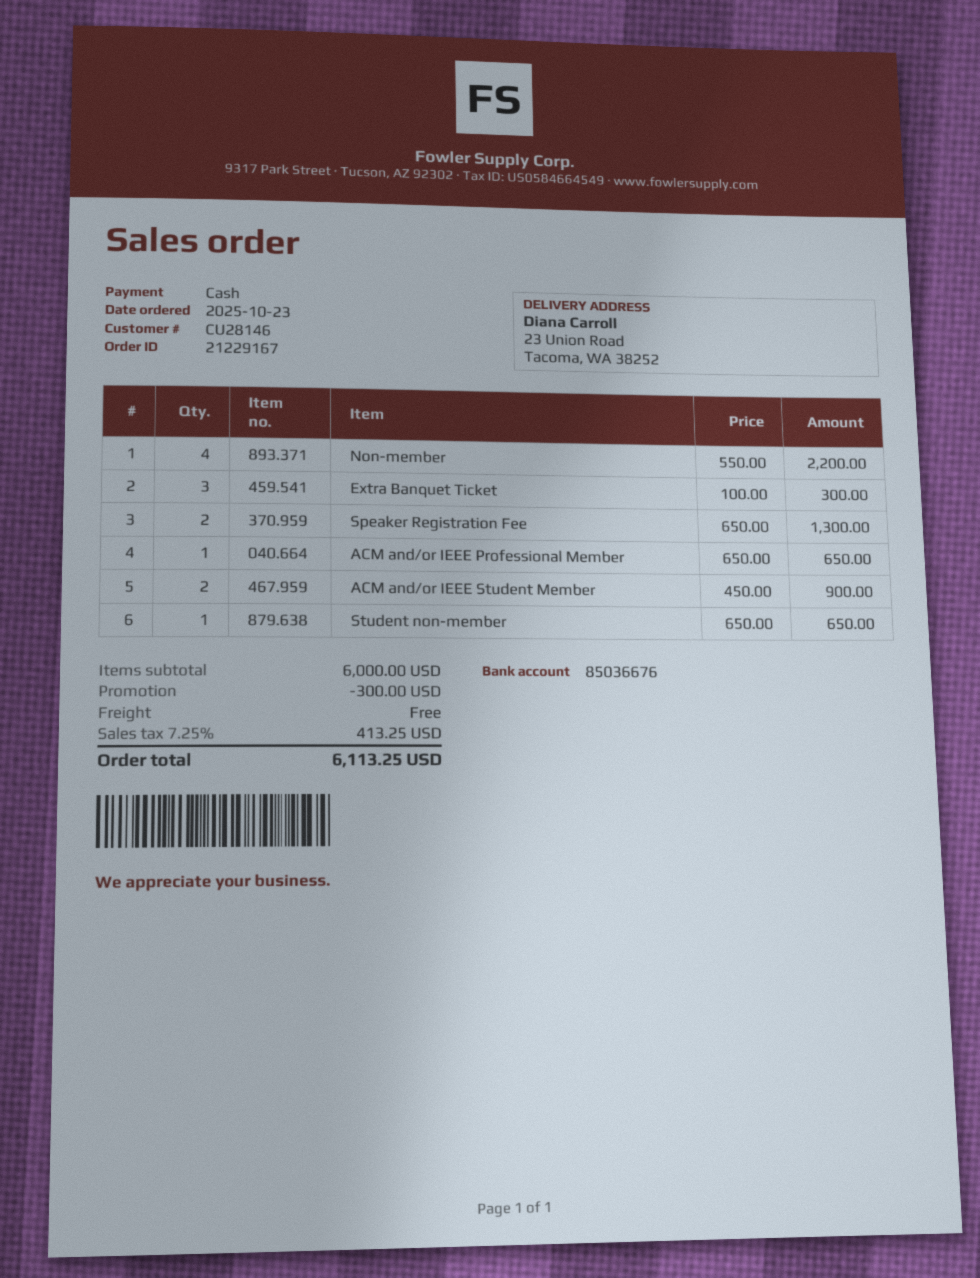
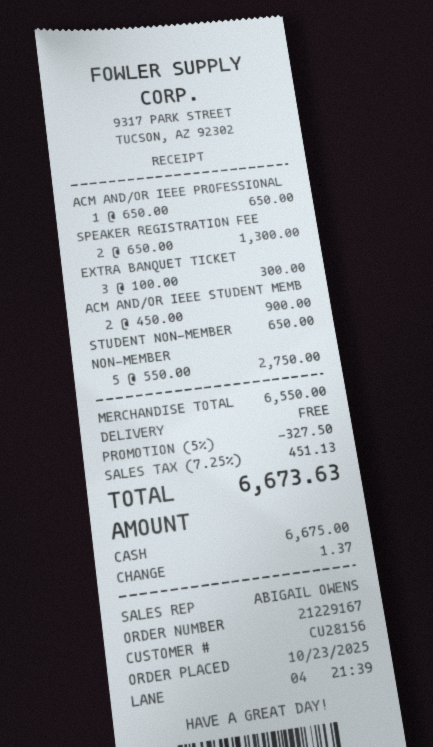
customer number: CU28146 -> CU28156
Non-member: 4 x 550.00 = 2200.00 -> 5 x 550.00 = 2750.00
subtotal: 6000.00 -> 6550.00
discount: 300.00 -> 327.50
tax: 7.25% = 413.25 -> 7.25% = 451.13
total: 6113.25 -> 6673.63

